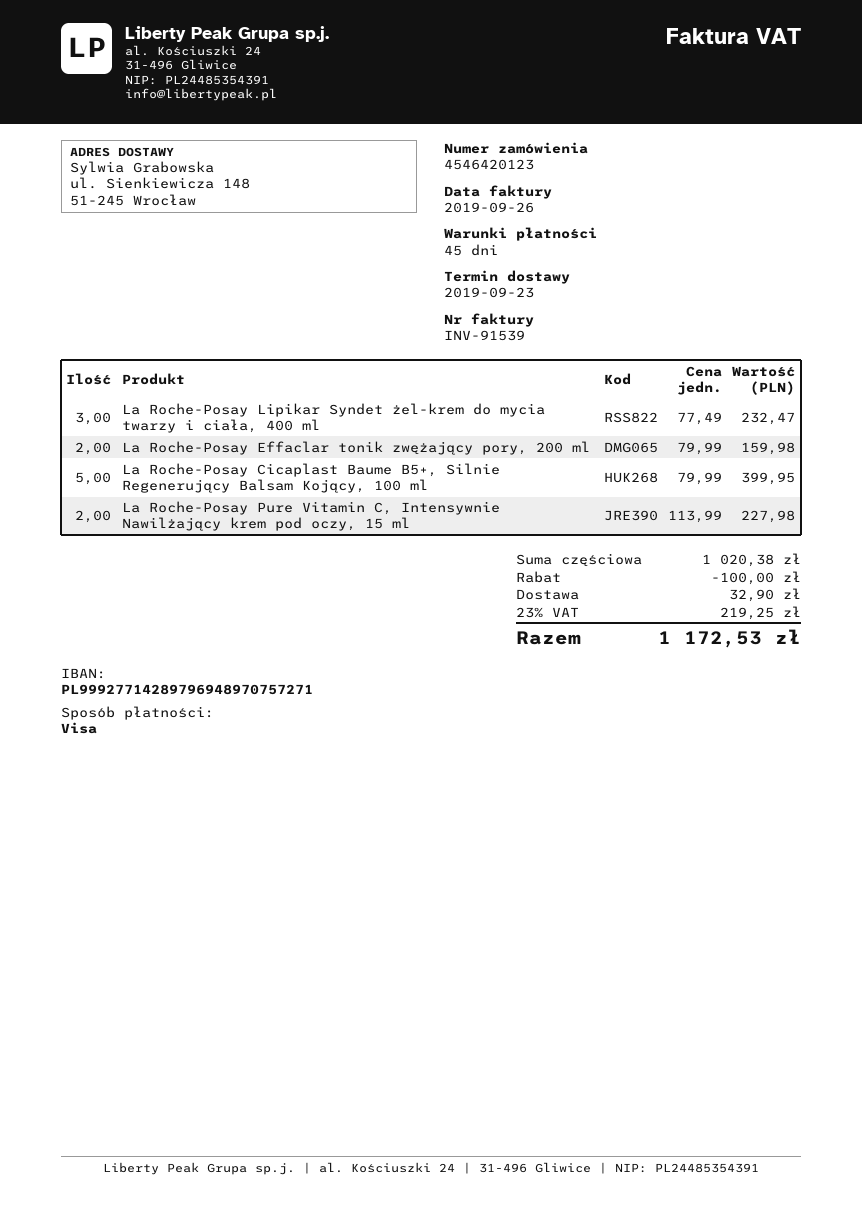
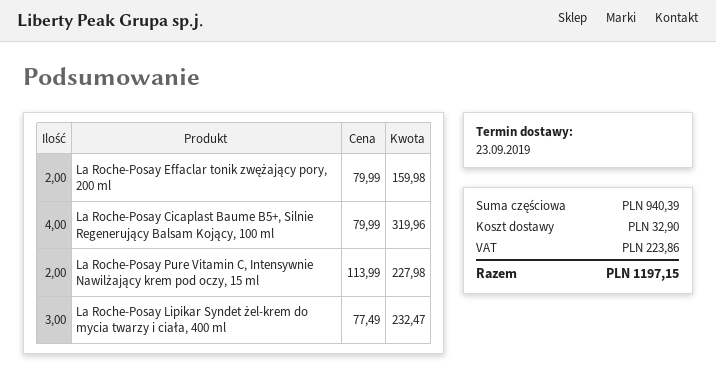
La Roche-Posay Cicaplast Baume B5+, Silnie Regenerujący Balsam Kojący, 100 ml: 5 x 79.99 = 399.95 -> 4 x 79.99 = 319.96
subtotal: 1020.38 -> 940.39
discount: 100.00 -> none
tax: 219.25 -> 223.86
total: 1172.53 -> 1197.15

